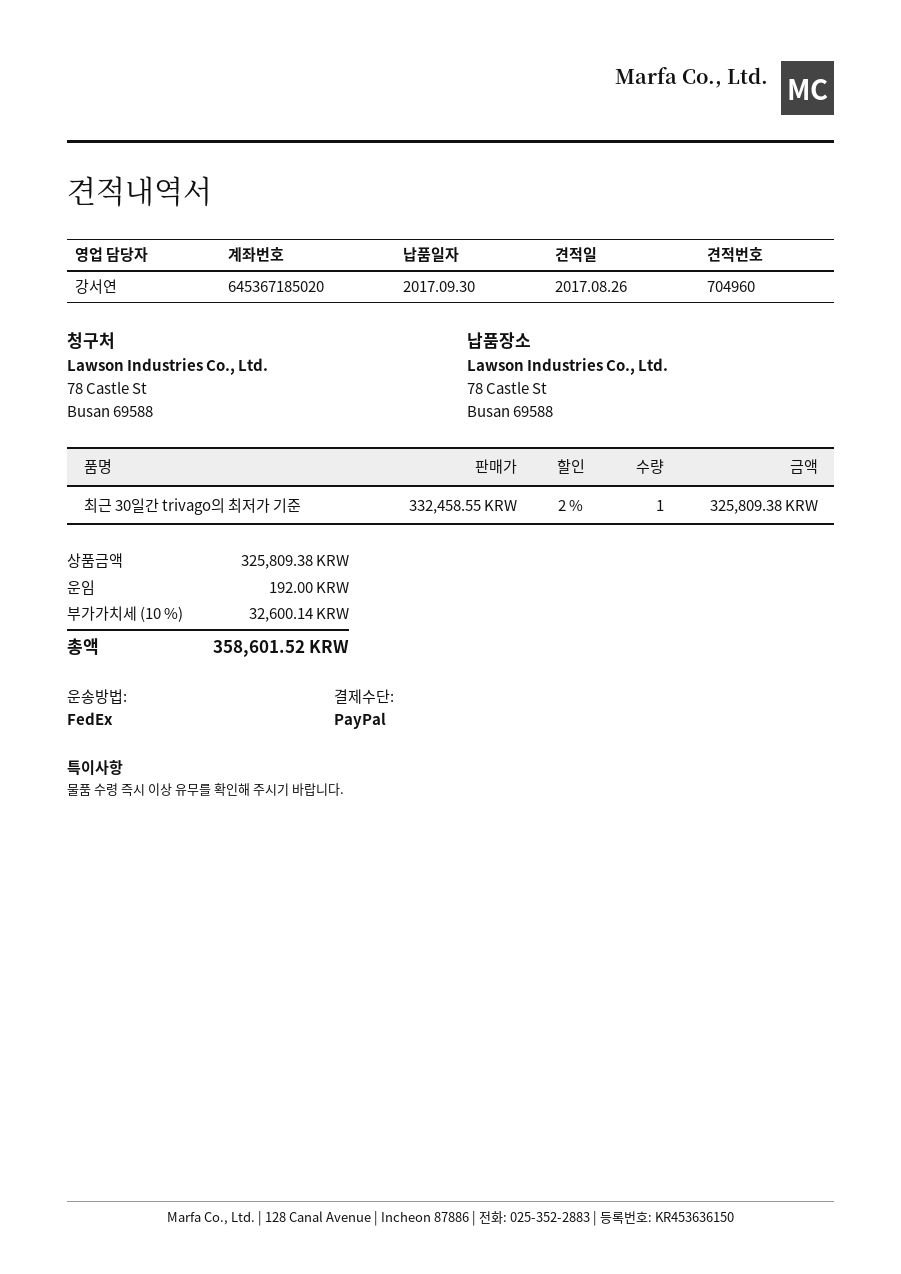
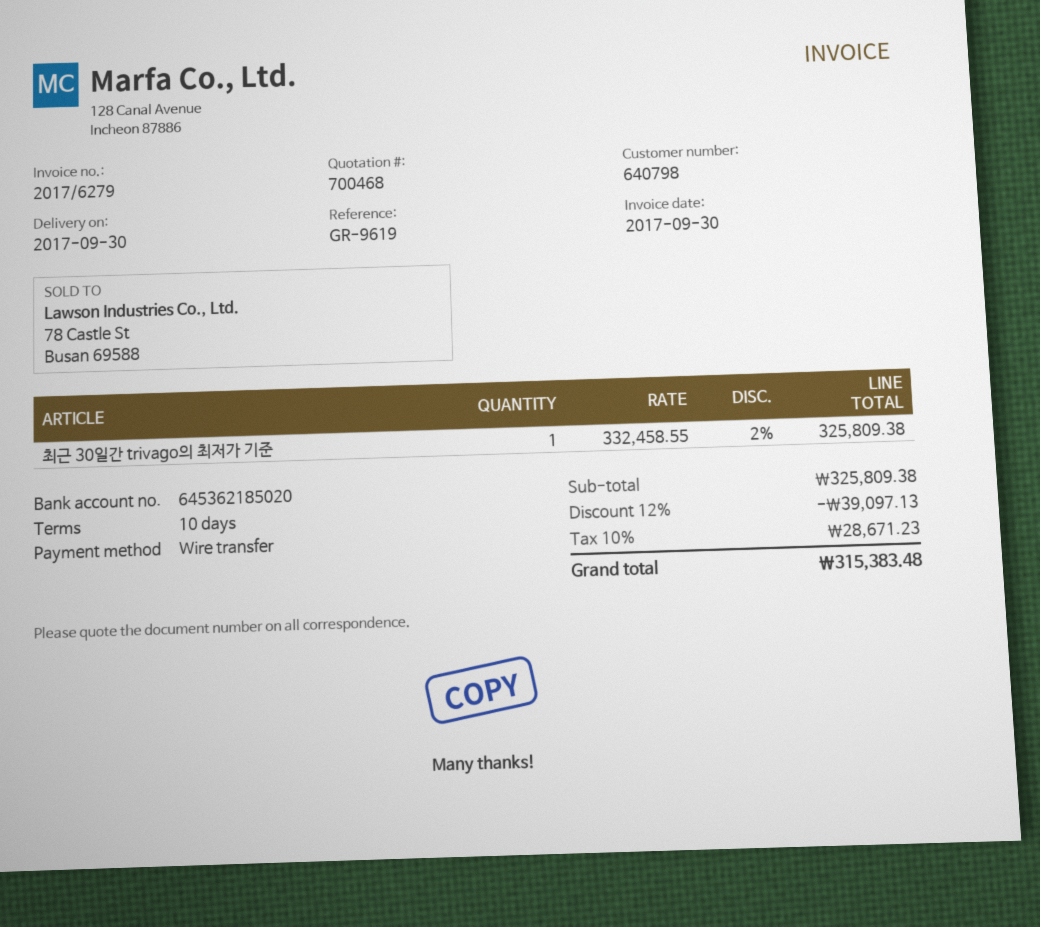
quote number: 704960 -> 700468
payment method: PayPal -> bank transfer
bank account: 645367185020 -> 645362185020
discount: none -> 12% = 39097.13
shipping: 192.00 -> none
tax: 10% = 32600.14 -> 10% = 28671.23
total: 358601.52 -> 315383.48

